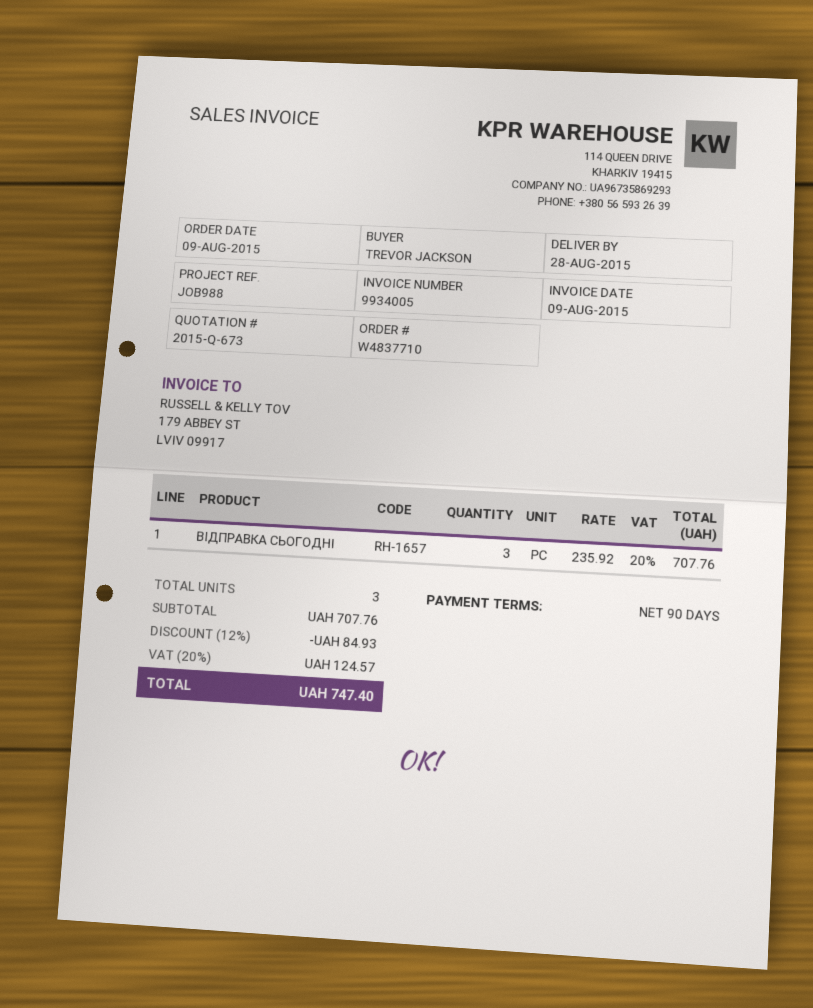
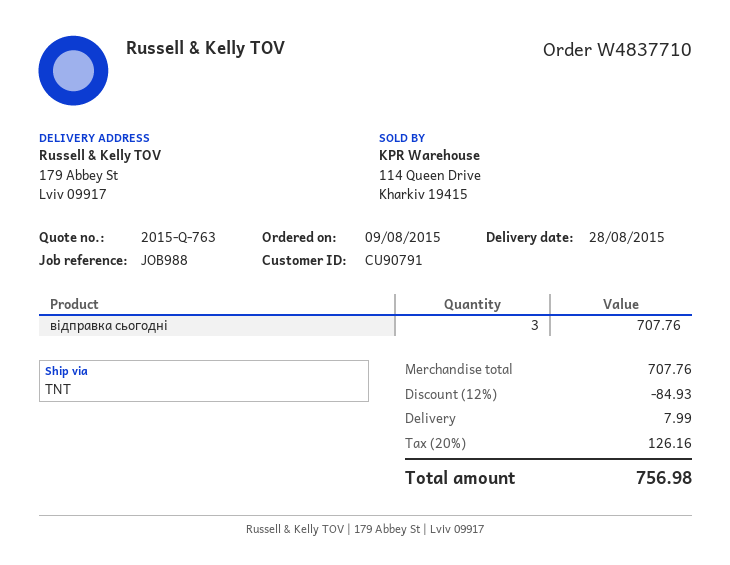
quote number: 2015-Q-673 -> 2015-Q-763
shipping: none -> 7.99
tax: 20% = 124.57 -> 20% = 126.16
total: 747.40 -> 756.98

